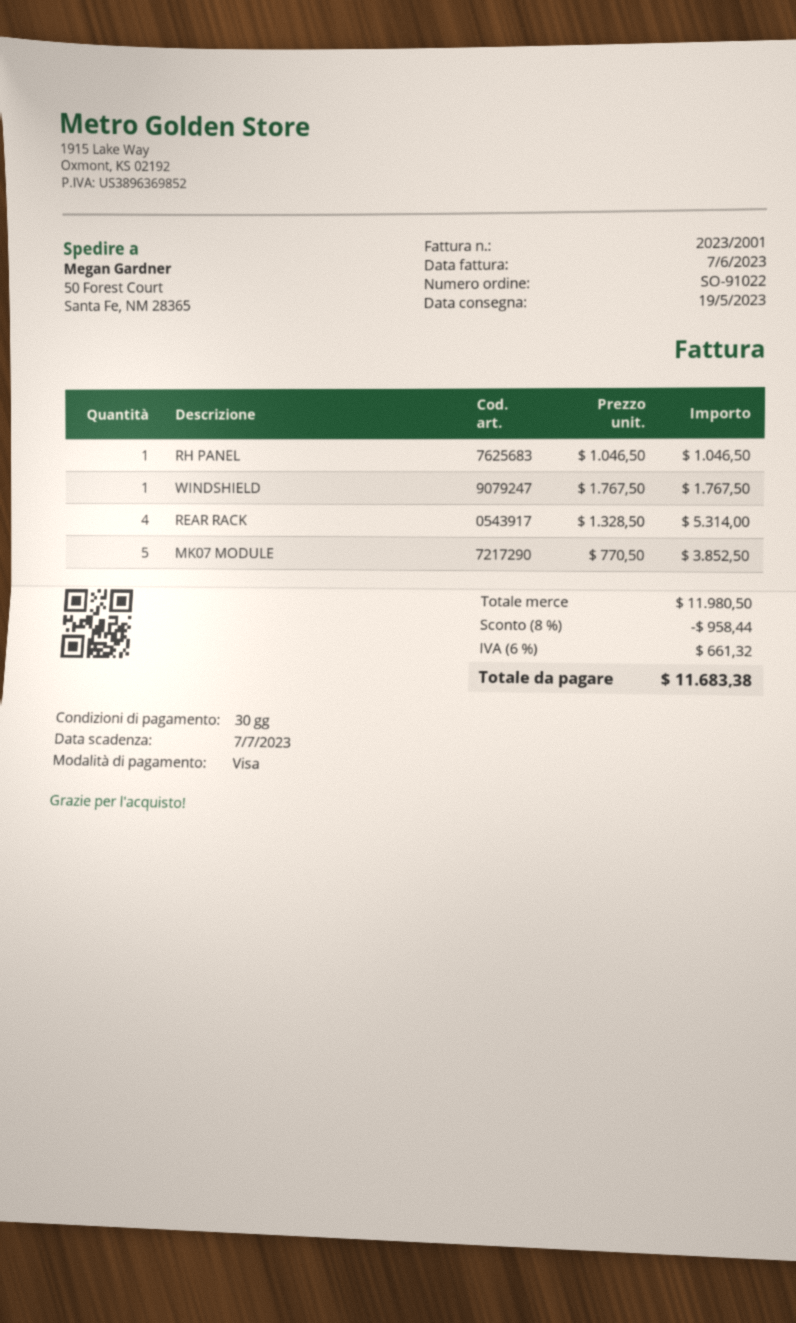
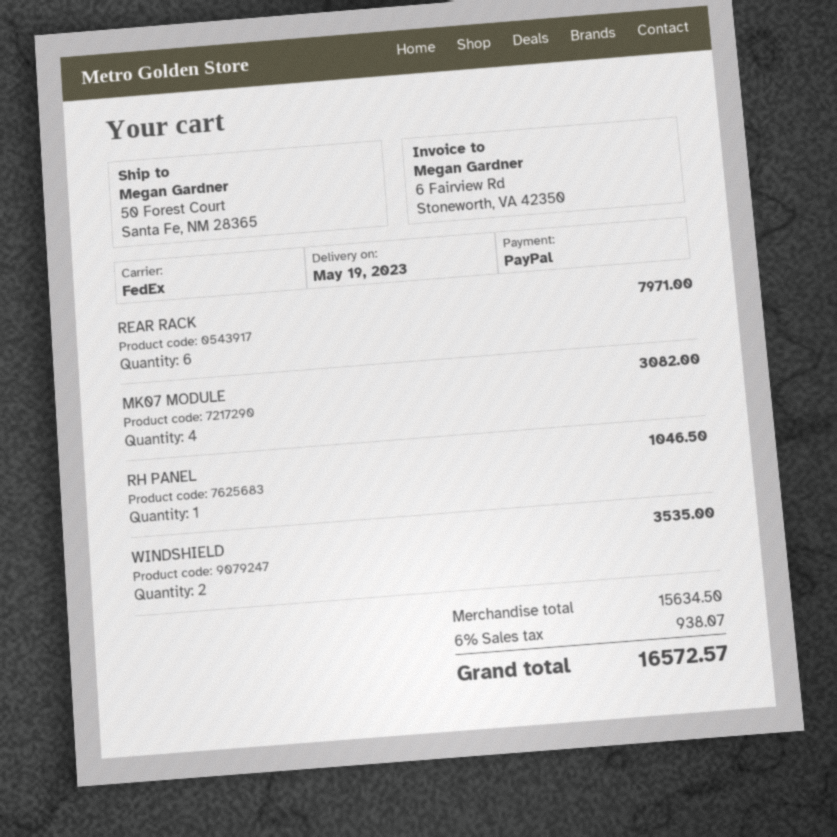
payment method: Visa -> PayPal
WINDSHIELD: 1 for 1767.50 -> 2 for 3535.00
REAR RACK: 4 for 5314.00 -> 6 for 7971.00
MK07 MODULE: 5 for 3852.50 -> 4 for 3082.00
subtotal: 11980.50 -> 15634.50
discount: 8% = 958.44 -> none
tax: 6% = 661.32 -> 6% = 938.07
total: 11683.38 -> 16572.57

